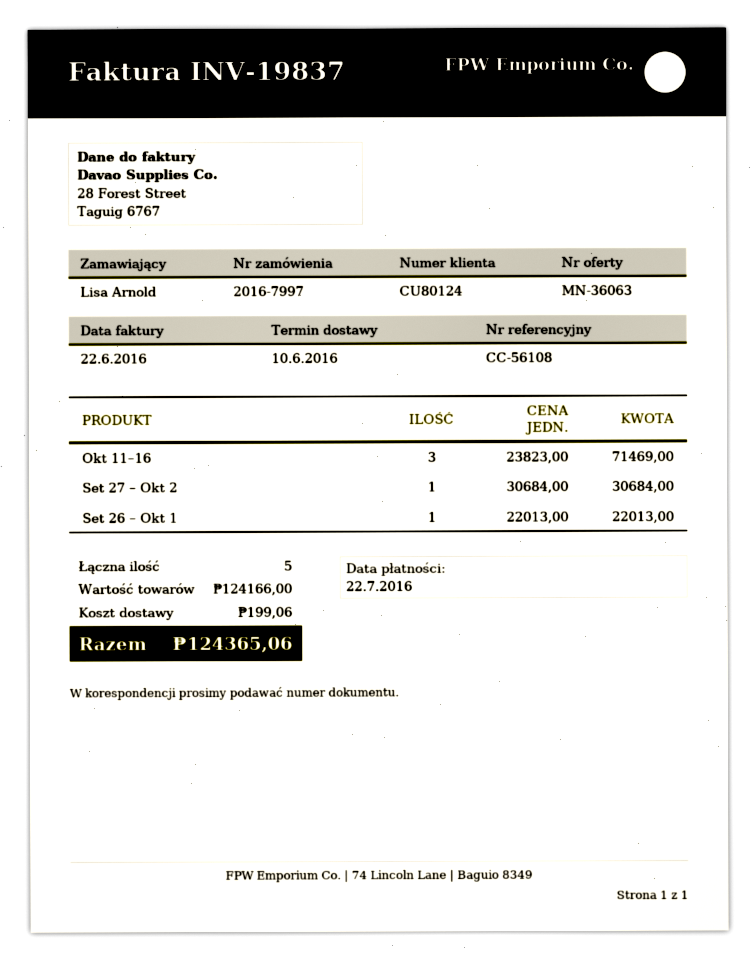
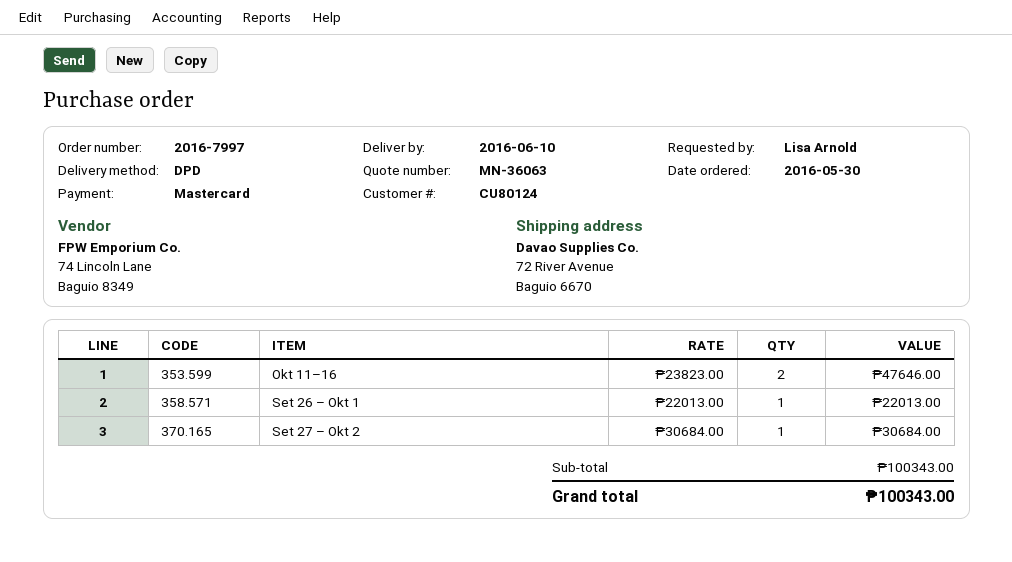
Okt 11–16: 3 x 23823.00 = 71469.00 -> 2 x 23823.00 = 47646.00
subtotal: 124166.00 -> 100343.00
shipping: 199.06 -> none
total: 124365.06 -> 100343.00

